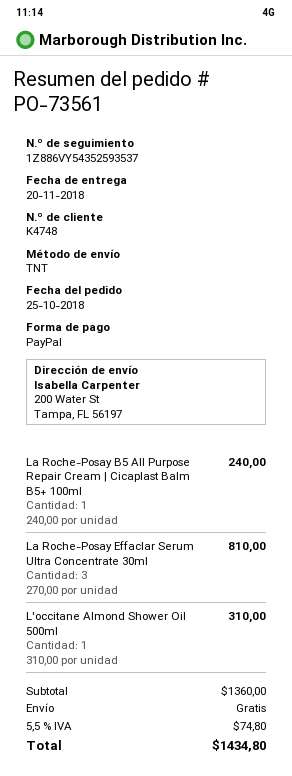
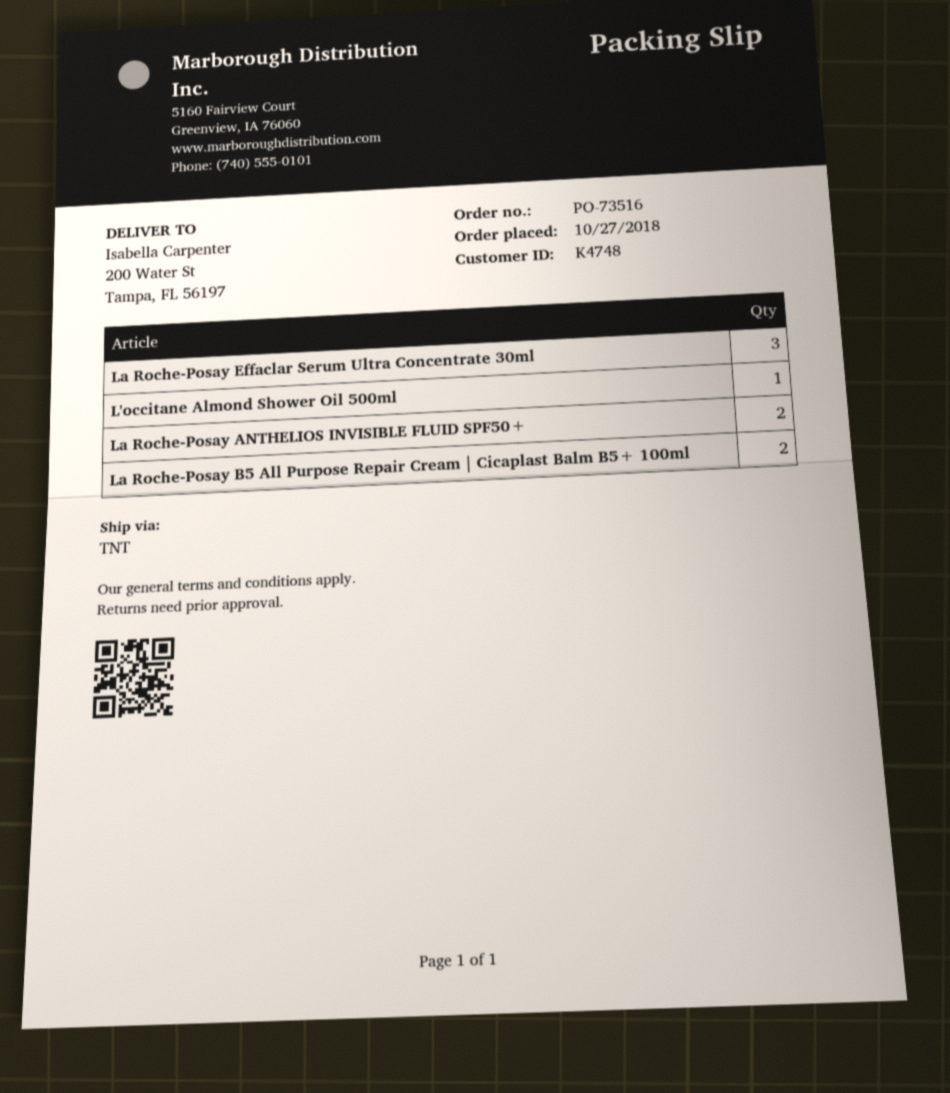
order number: PO-73561 -> PO-73516
order date: 2018-10-25 -> 2018-10-27
La Roche-Posay B5 All Purpose Repair Cream | Cicaplast Balm B5+ 100ml: 1 -> 2
La Roche-Posay ANTHELIOS INVISIBLE FLUID SPF50+: none -> 2

